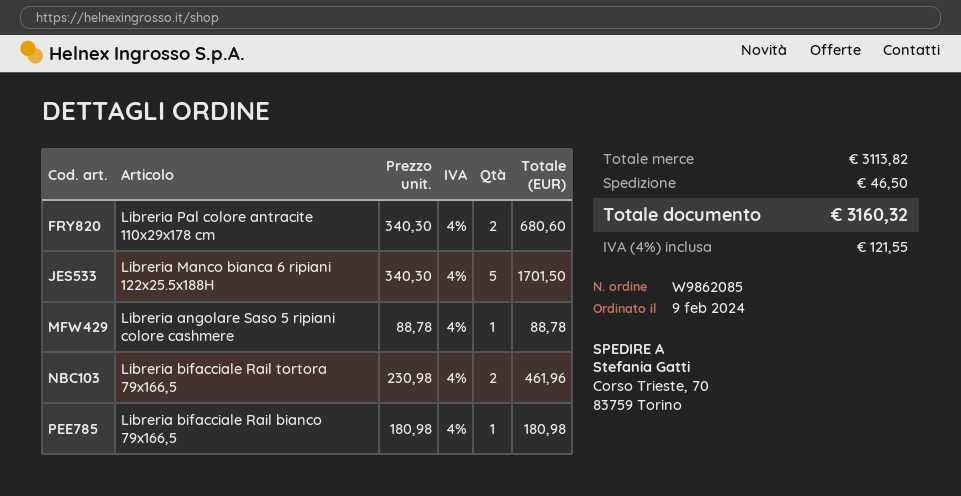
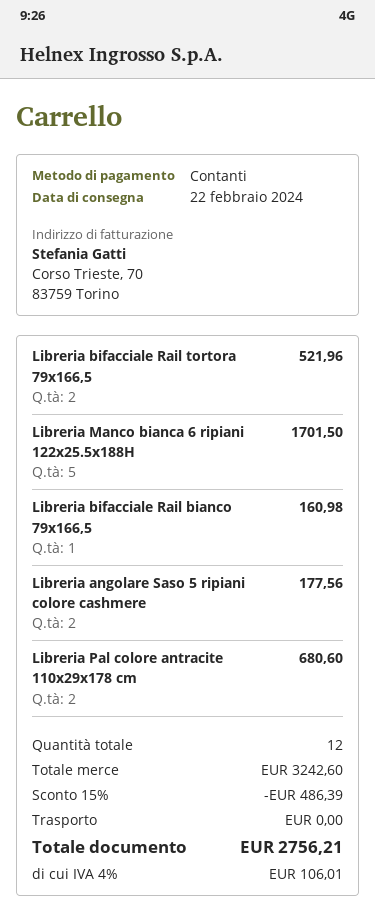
Libreria angolare Saso 5 ripiani colore cashmere: 1 for 88.78 -> 2 for 177.56
Libreria bifacciale Rail tortora 79x166,5: 2 for 461.96 -> 2 for 521.96
Libreria bifacciale Rail bianco 79x166,5: 1 for 180.98 -> 1 for 160.98
subtotal: 3113.82 -> 3242.60
discount: none -> 15% = 486.39
shipping: 46.50 -> 0.00
tax: 4% = 121.55 -> 4% = 106.01
total: 3160.32 -> 2756.21

